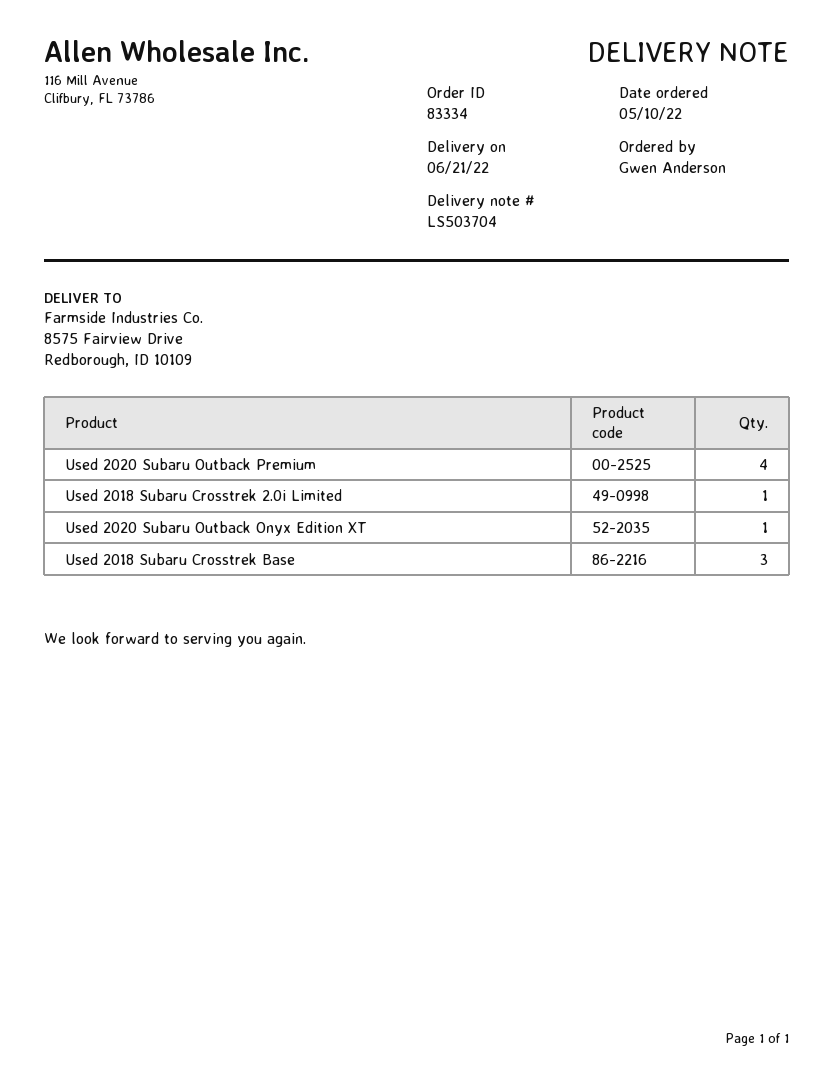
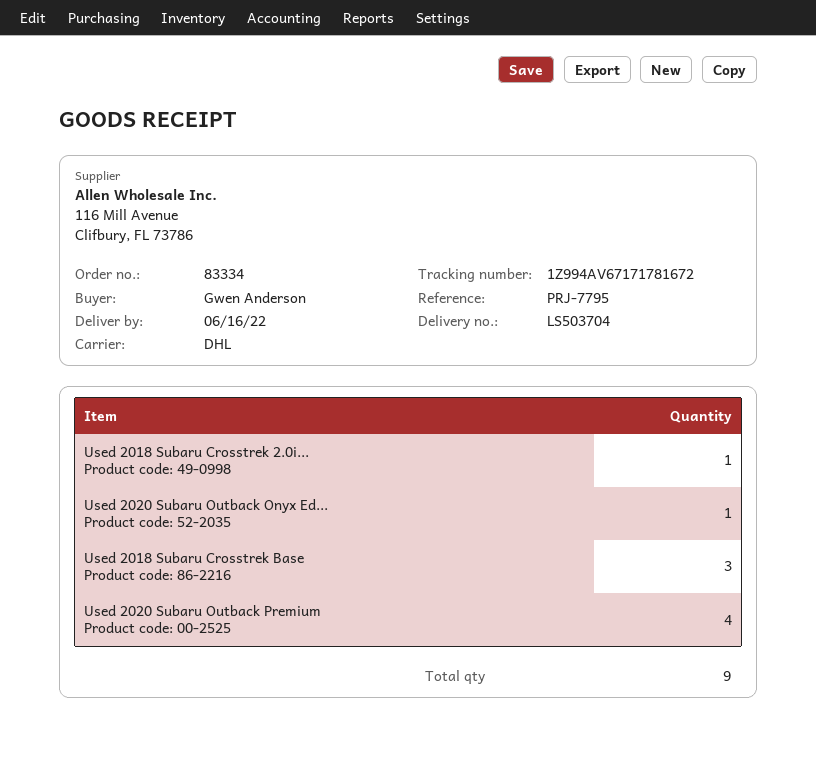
delivery date: 2022-06-21 -> 2022-06-16

